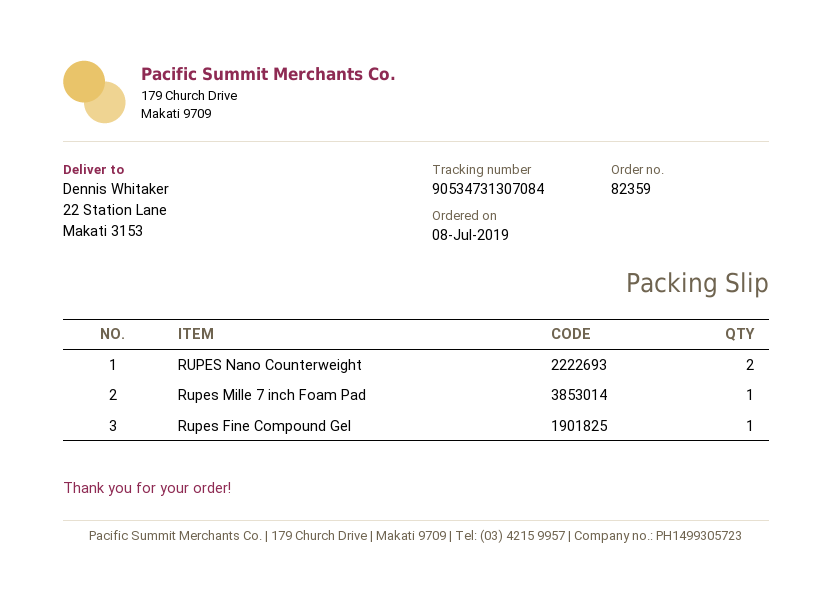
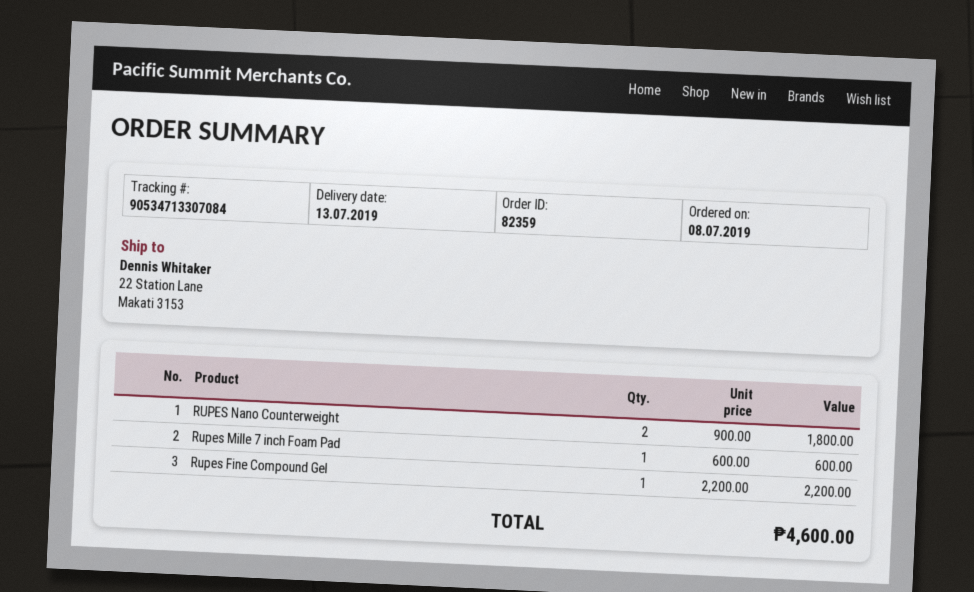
tracking number: 90534731307084 -> 90534713307084

